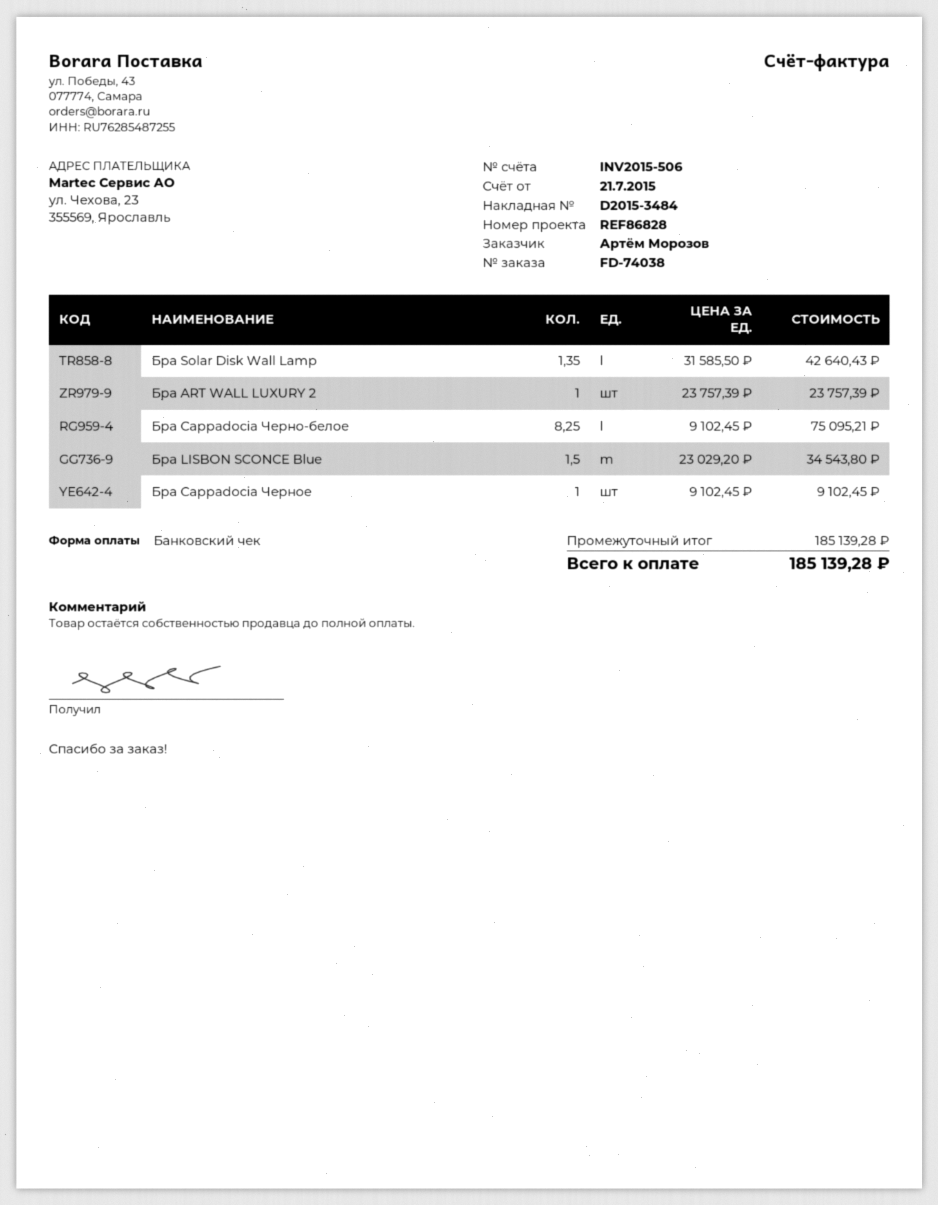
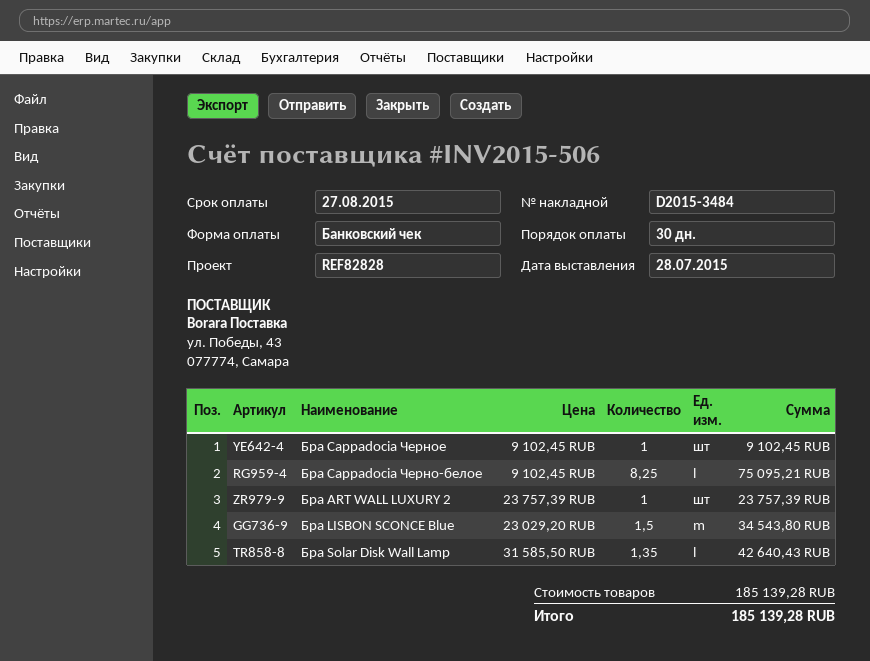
invoice date: 2015-07-21 -> 2015-07-28
reference: REF86828 -> REF82828

